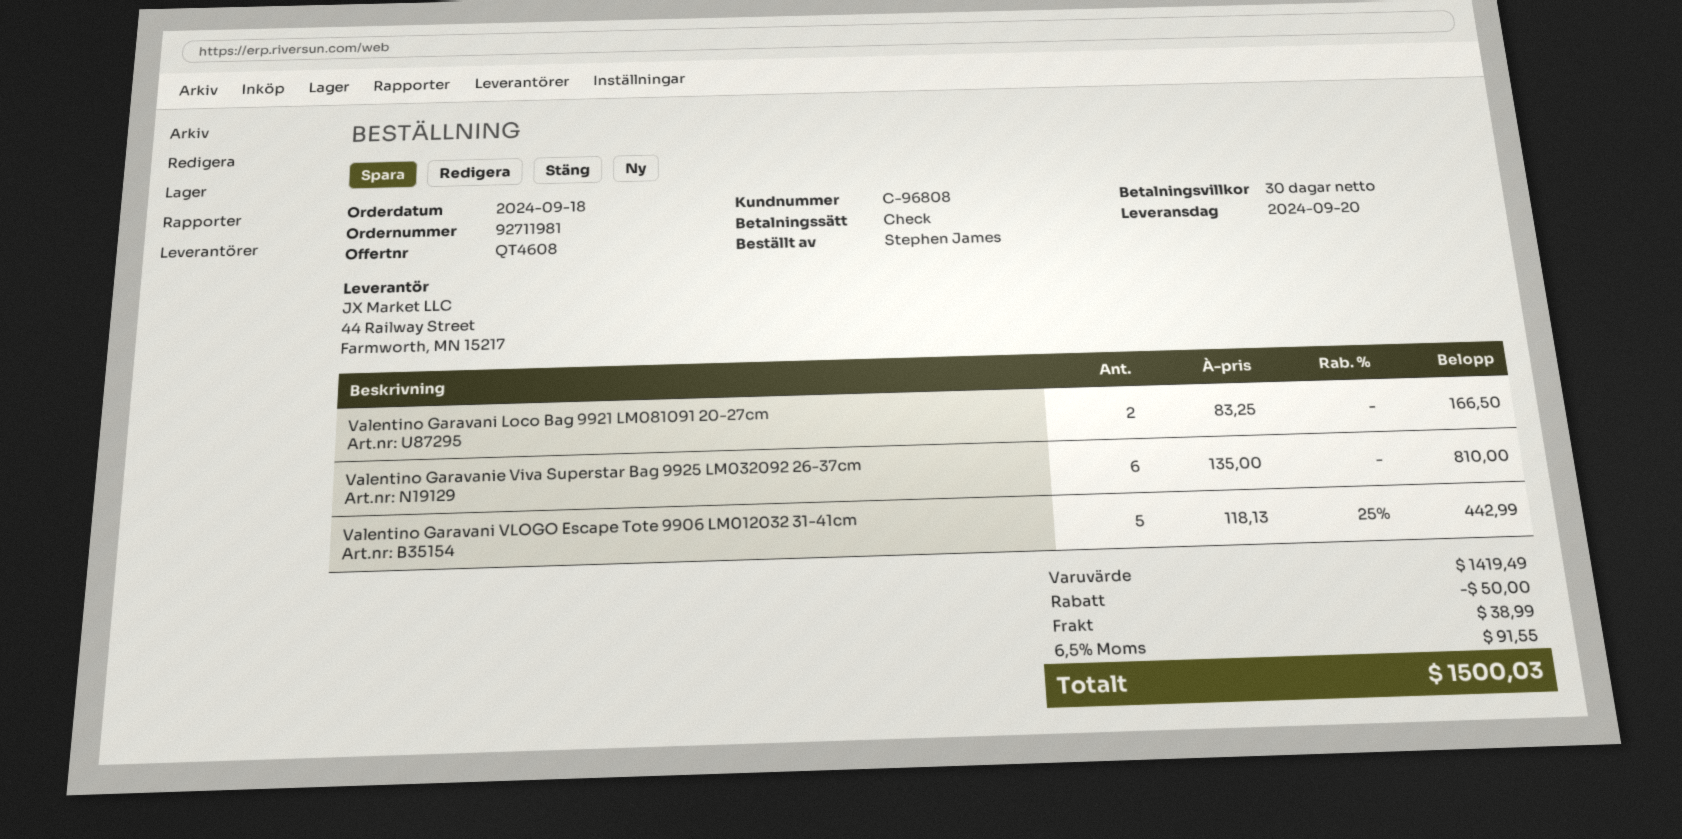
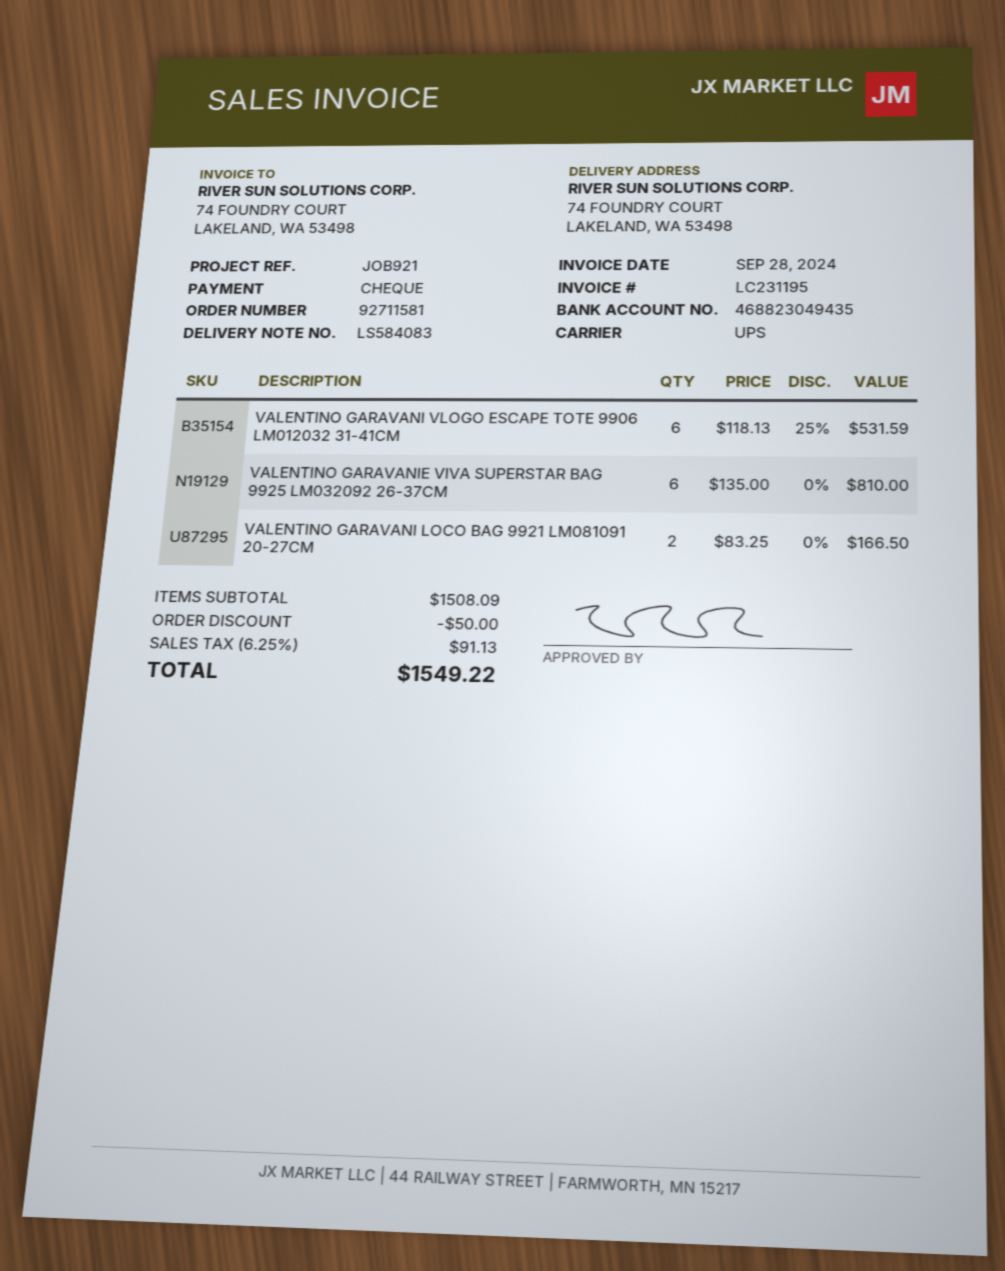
order number: 92711981 -> 92711581
Valentino Garavani VLOGO Escape Tote 9906 LM012032 31-41cm: 5 x 118.13 - 25% = 442.99 -> 6 x 118.13 - 25% = 531.59
subtotal: 1419.49 -> 1508.09
shipping: 38.99 -> none
tax: 6.5% = 91.55 -> 6.25% = 91.13
total: 1500.03 -> 1549.22

